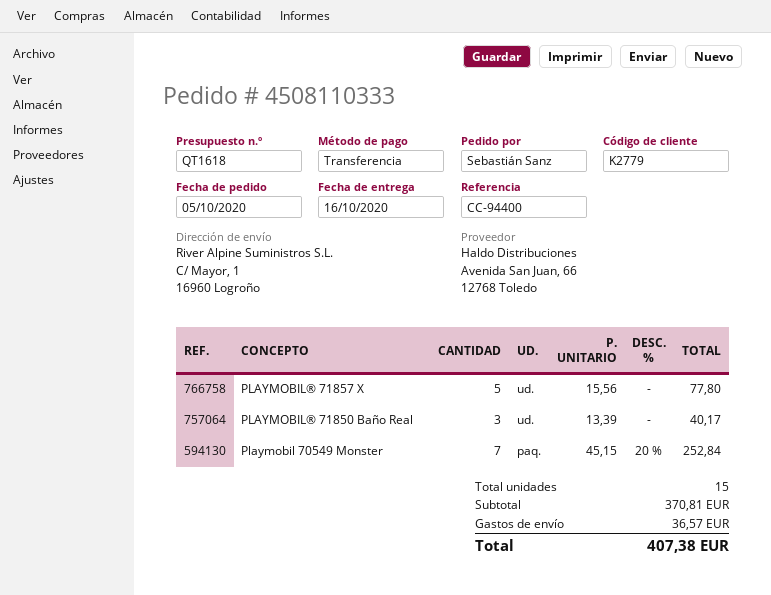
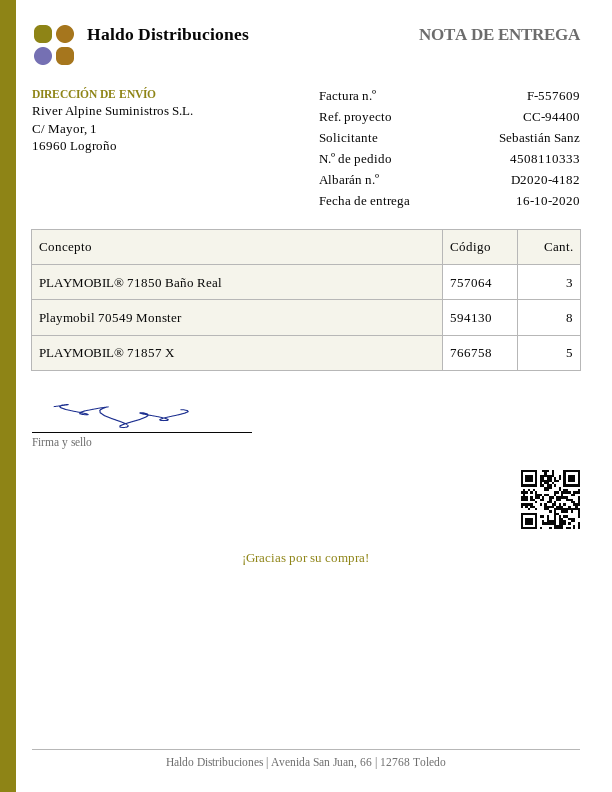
Playmobil 70549 Monster: 7 -> 8

